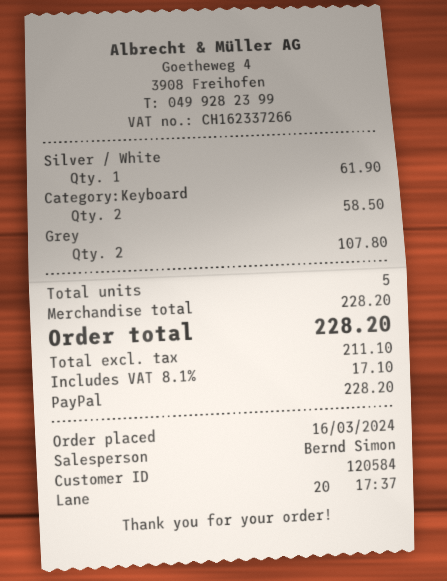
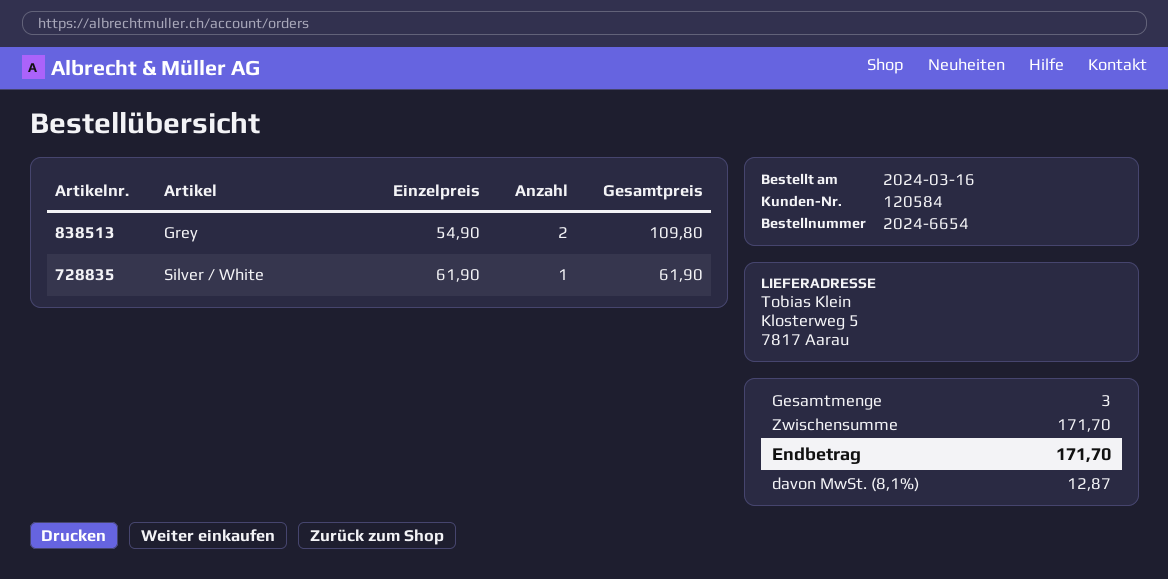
Category:Keyboard: 2 for 58.50 -> none
Grey: 2 for 107.80 -> 2 for 109.80
total quantity: 5 -> 3
subtotal: 228.20 -> 171.70
tax: 8.1% = 17.10 -> 8.1% = 12.87
total: 228.20 -> 171.70

